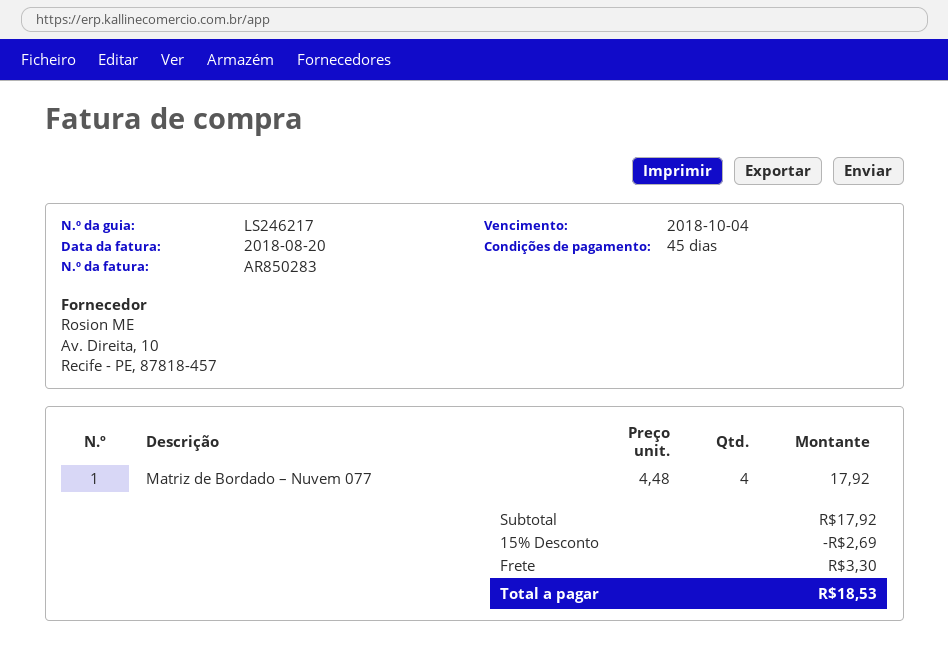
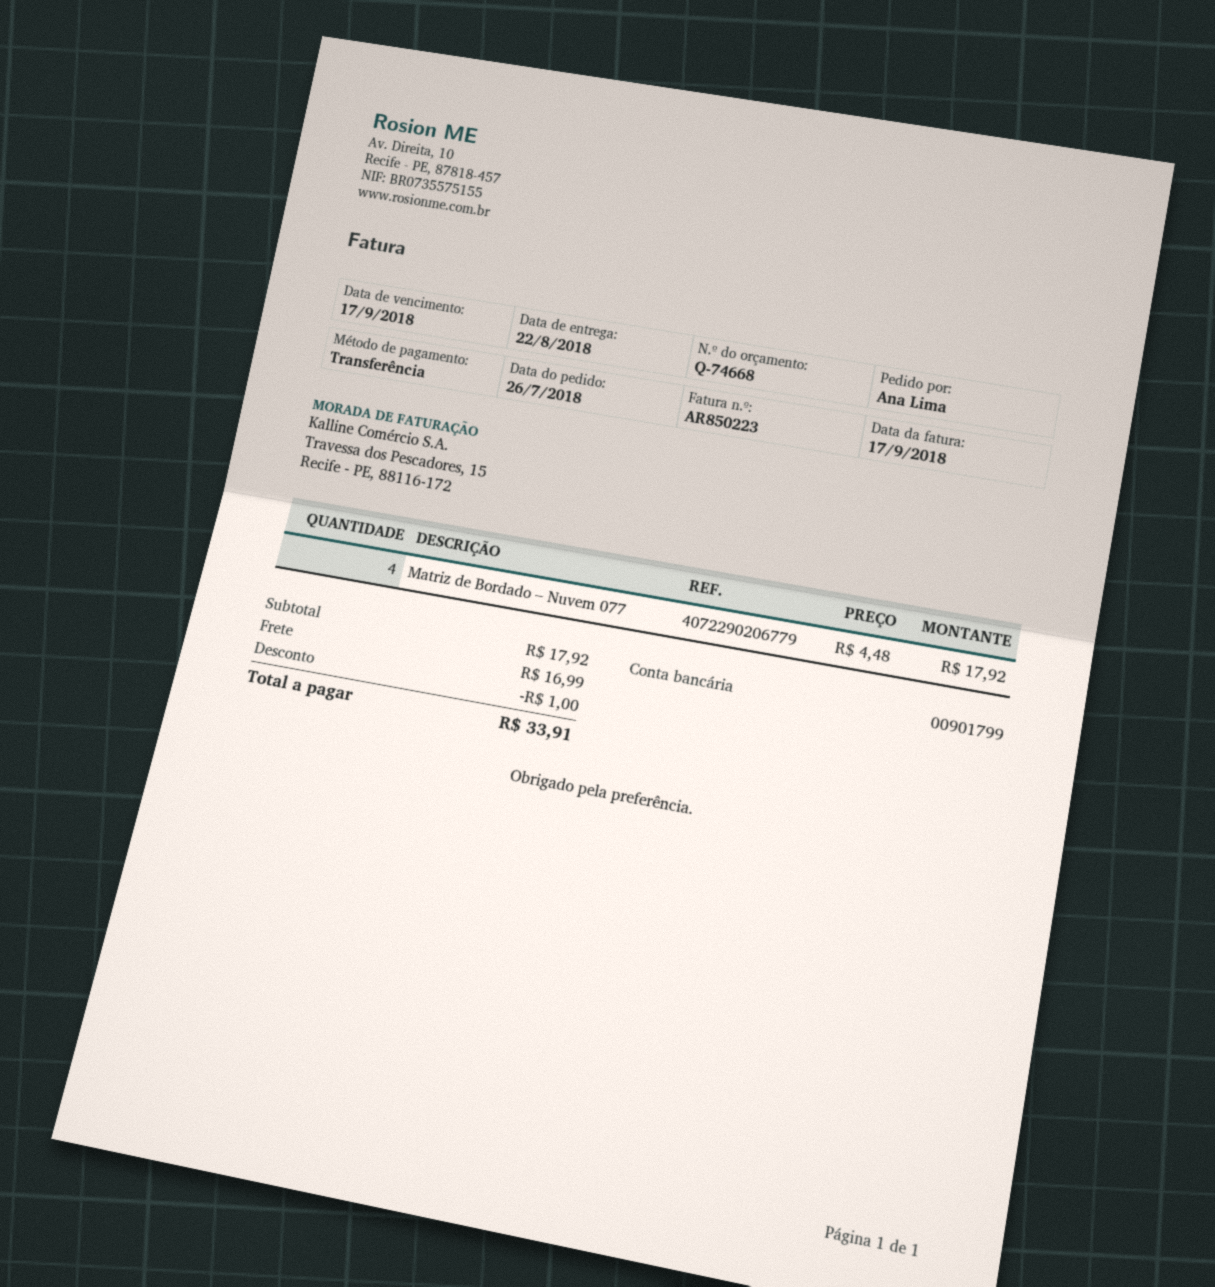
invoice number: AR850283 -> AR850223
invoice date: 2018-08-20 -> 2018-09-17
due date: 2018-10-04 -> 2018-09-17
discount: 2.69 -> 1.00
shipping: 3.30 -> 16.99
total: 18.53 -> 33.91

